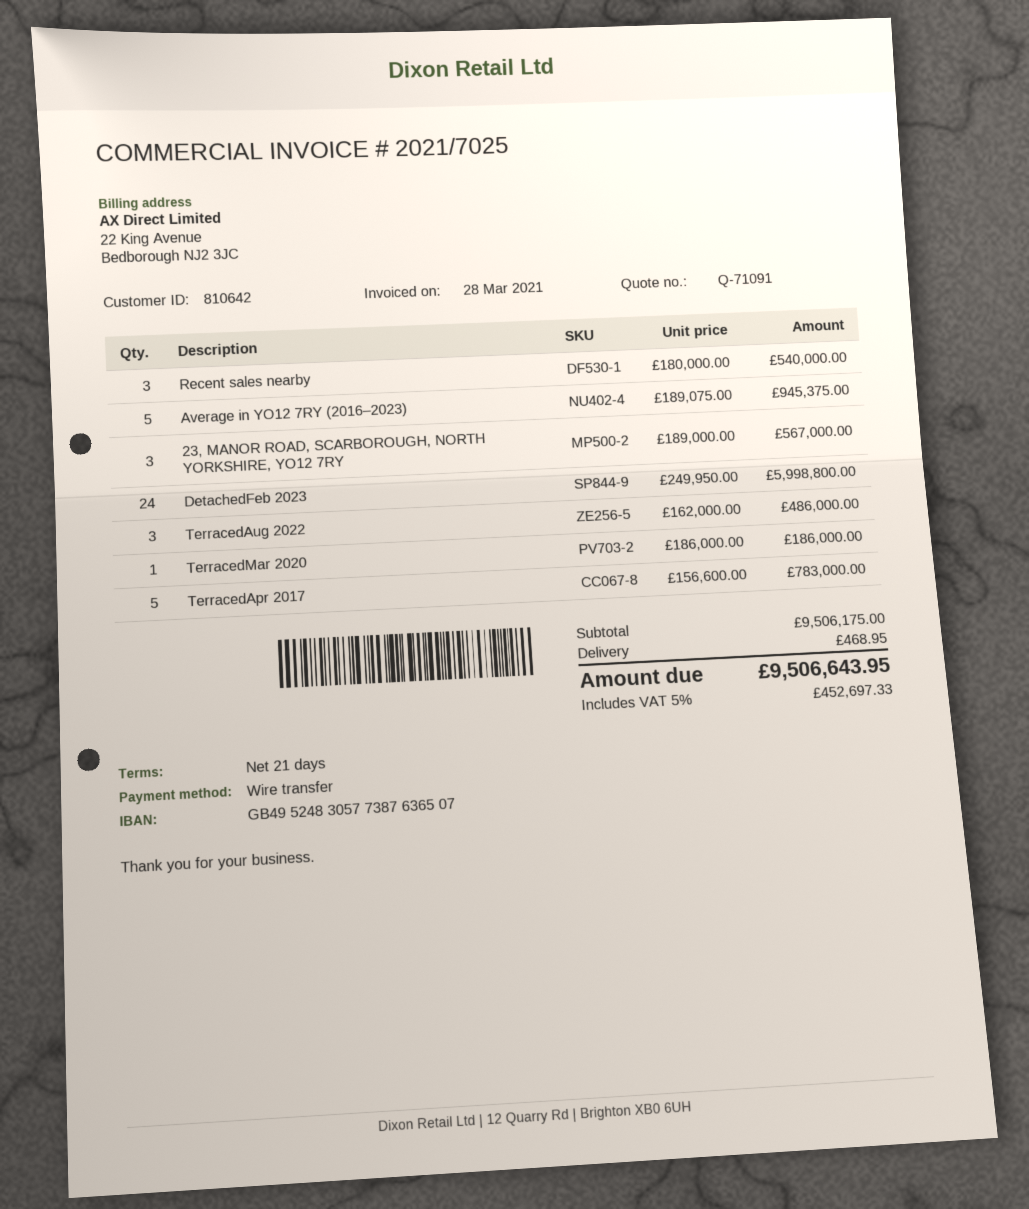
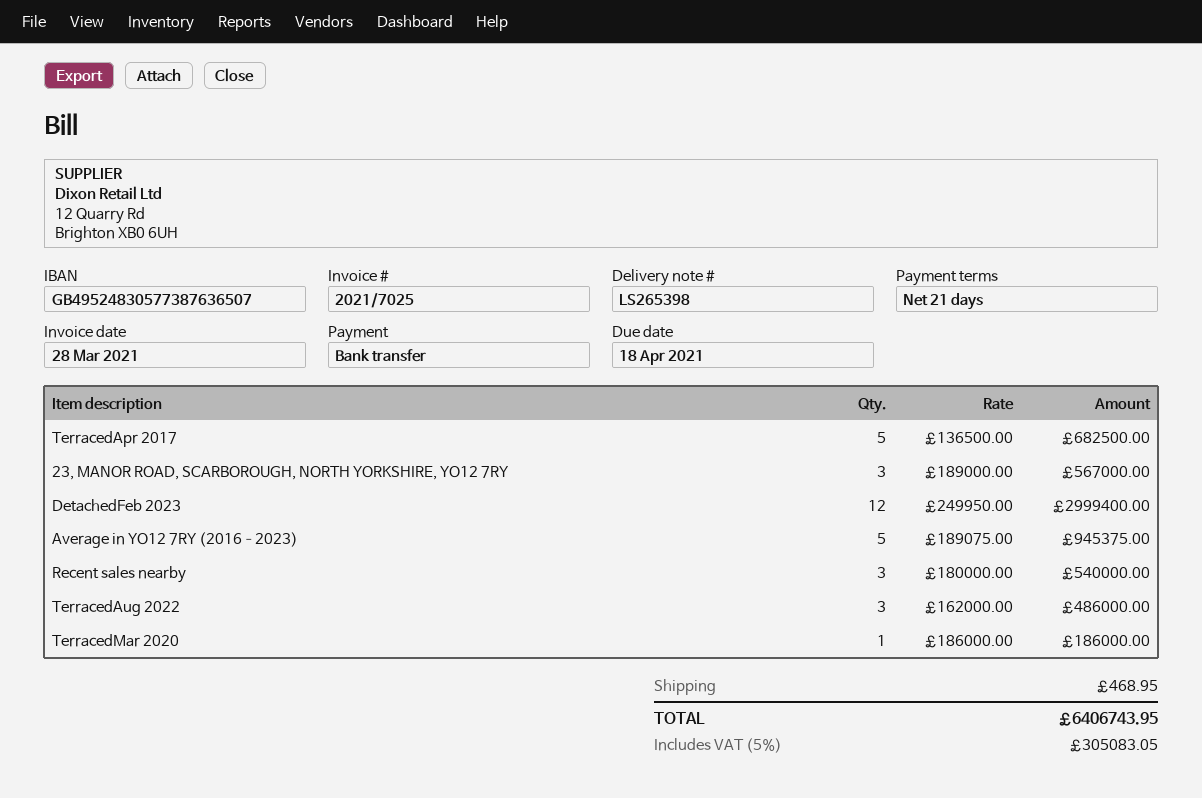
DetachedFeb 2023: 24 x 249950.00 = 5998800.00 -> 12 x 249950.00 = 2999400.00
TerracedApr 2017: 5 x 156600.00 = 783000.00 -> 5 x 136500.00 = 682500.00
tax: 5% = 452697.33 -> 5% = 305083.05
total: 9506643.95 -> 6406743.95

